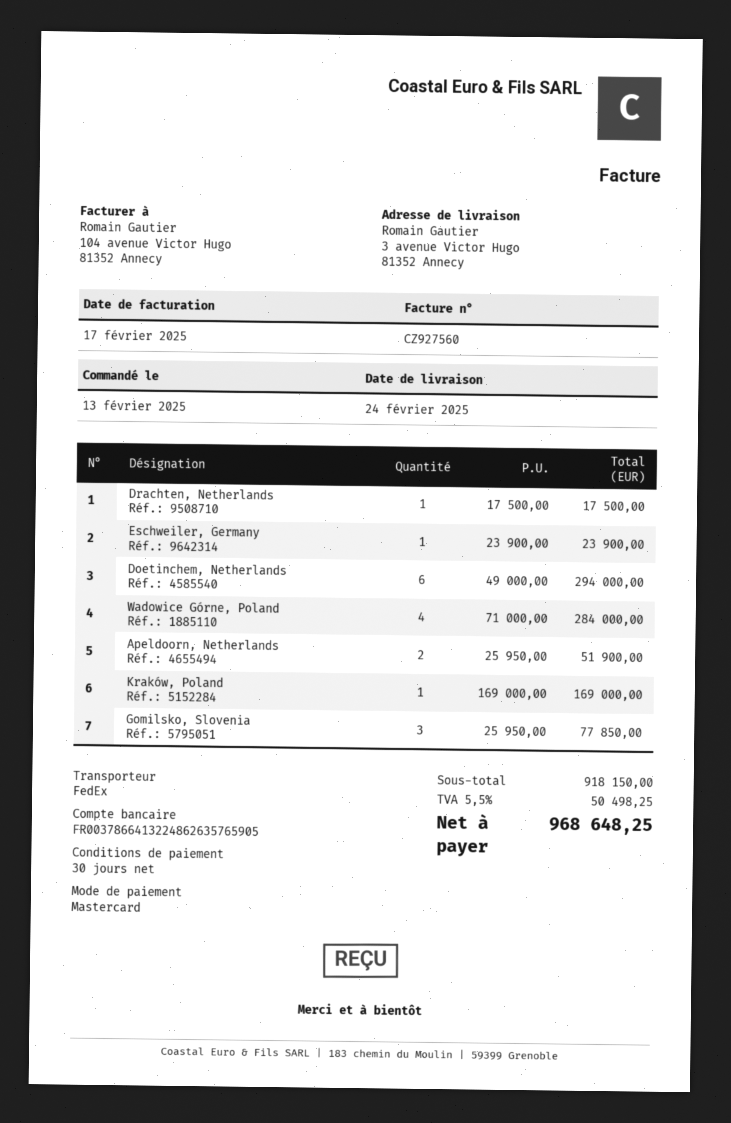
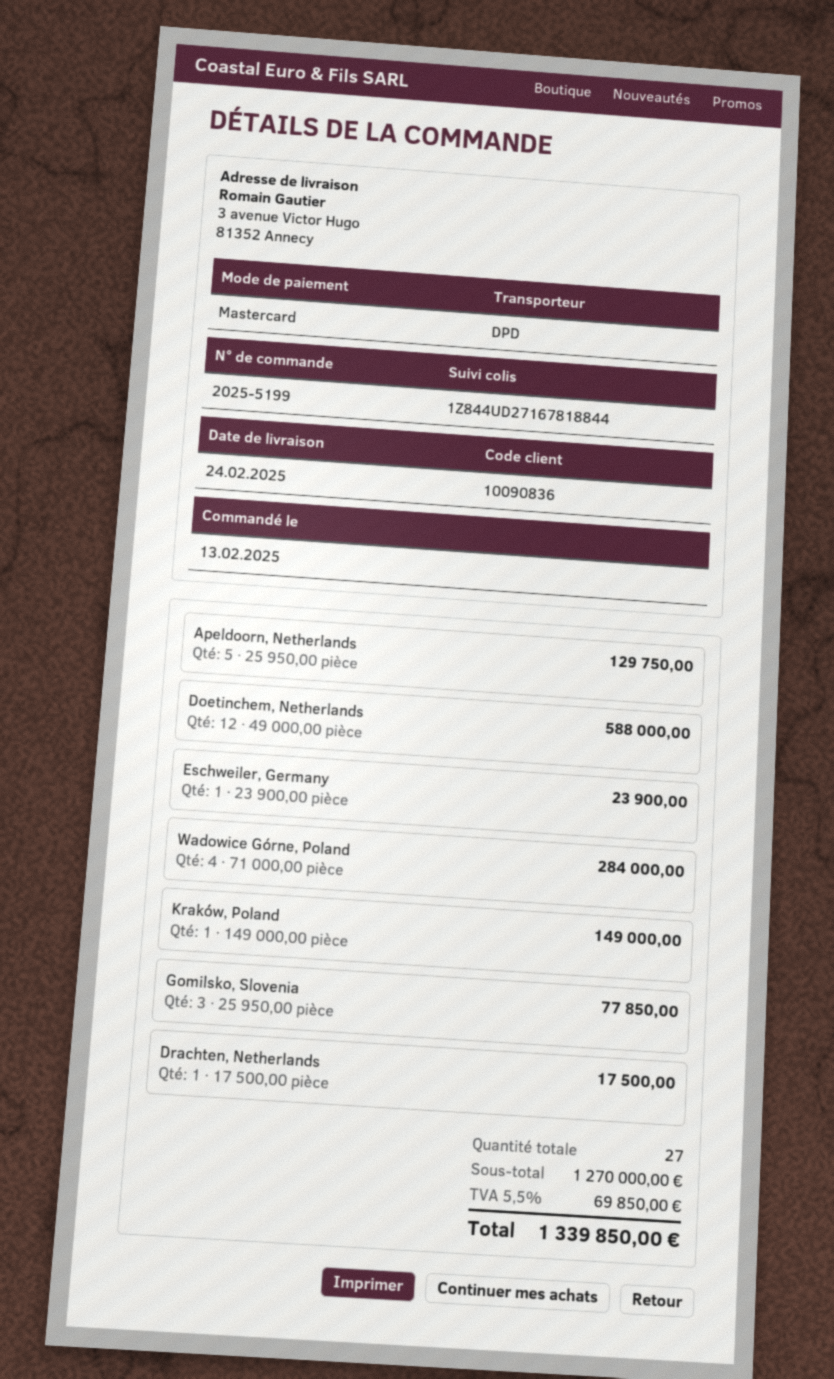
shipping method: FedEx -> DPD
Doetinchem, Netherlands: 6 x 49000.00 = 294000.00 -> 12 x 49000.00 = 588000.00
Apeldoorn, Netherlands: 2 x 25950.00 = 51900.00 -> 5 x 25950.00 = 129750.00
Kraków, Poland: 1 x 169000.00 = 169000.00 -> 1 x 149000.00 = 149000.00
subtotal: 918150.00 -> 1270000.00
tax: 5.5% = 50498.25 -> 5.5% = 69850.00
total: 968648.25 -> 1339850.00

